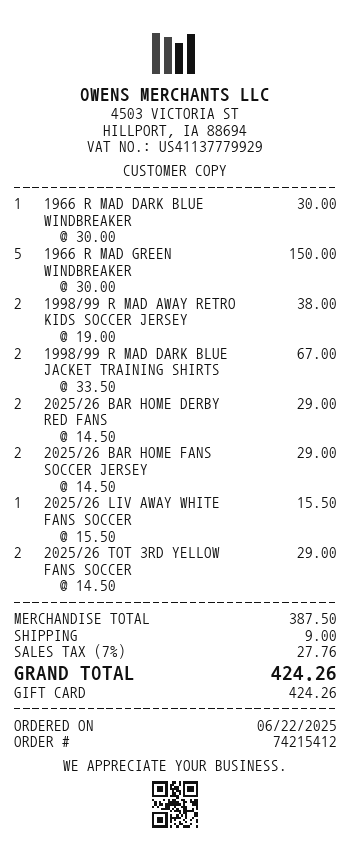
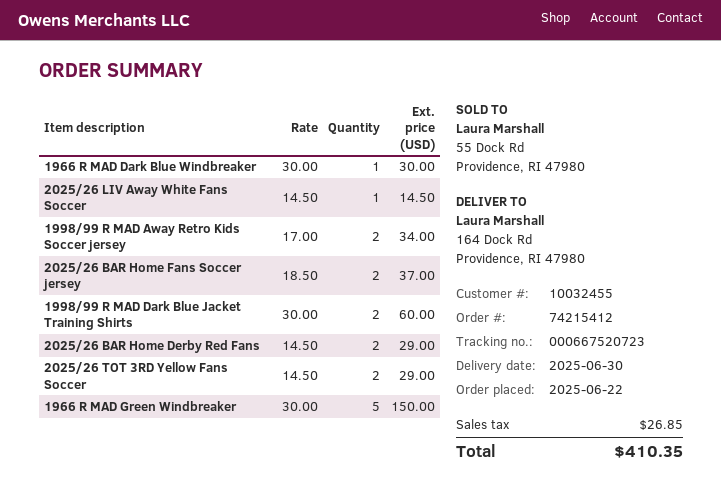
1998/99 R MAD AWAY RETRO KIDS SOCCER JERSEY: 2 x 19.00 = 38.00 -> 2 x 17.00 = 34.00
1998/99 R MAD DARK BLUE JACKET TRAINING SHIRTS: 2 x 33.50 = 67.00 -> 2 x 30.00 = 60.00
2025/26 BAR HOME FANS SOCCER JERSEY: 2 x 14.50 = 29.00 -> 2 x 18.50 = 37.00
2025/26 LIV AWAY WHITE FANS SOCCER: 1 x 15.50 = 15.50 -> 1 x 14.50 = 14.50
shipping: 9.00 -> none
tax: 27.76 -> 26.85
total: 424.26 -> 410.35

